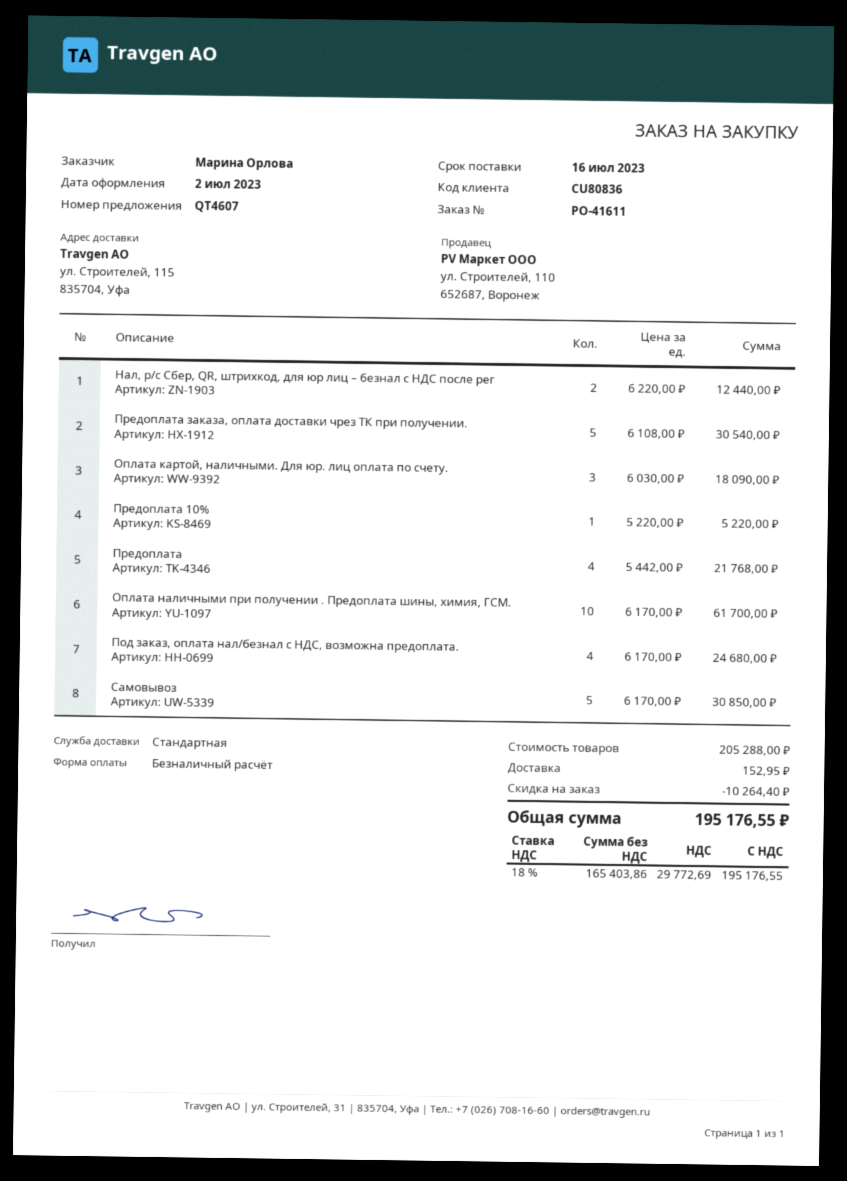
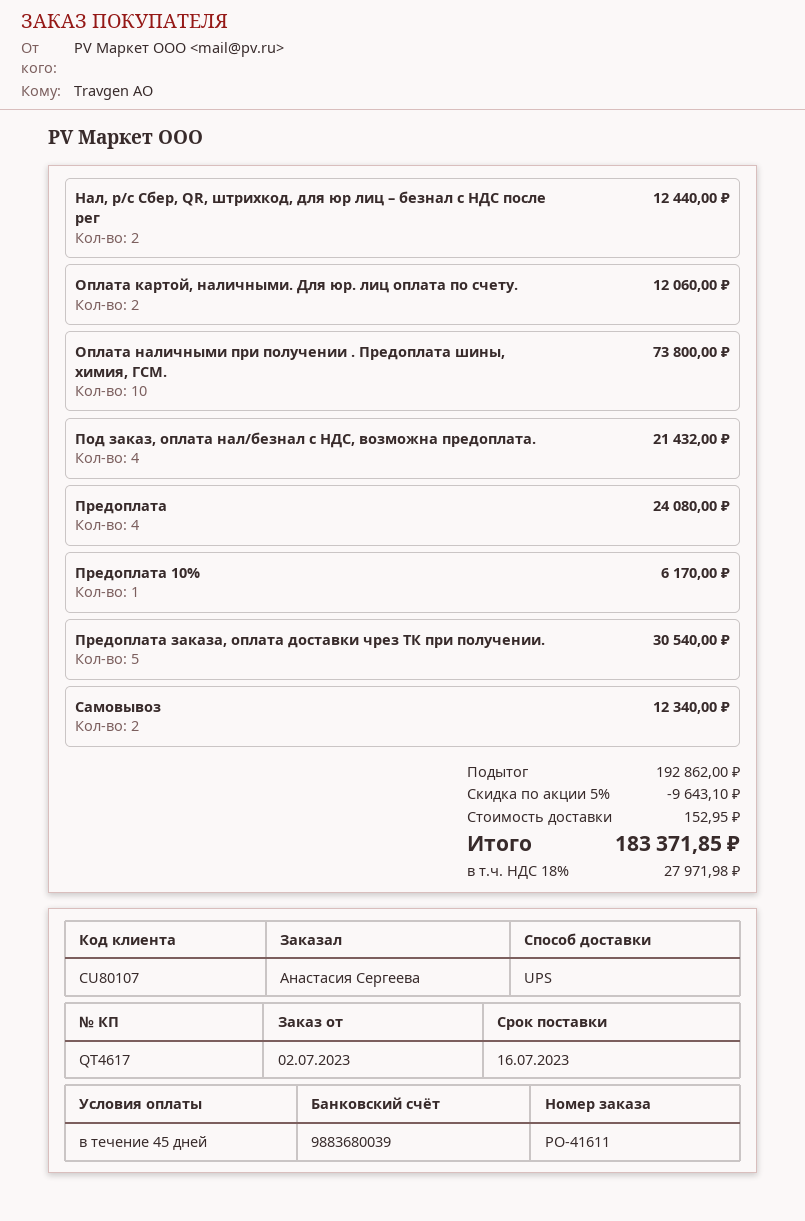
quote number: QT4607 -> QT4617
customer number: CU80836 -> CU80107
ordered by: Марина Орлова -> Анастасия Сергеева
shipping method: standard -> UPS
Оплата картой, наличными. Для юр. лиц оплата по счету.: 3 for 18090.00 -> 2 for 12060.00
Предоплата 10%: 1 for 5220.00 -> 1 for 6170.00
Предоплата: 4 for 21768.00 -> 4 for 24080.00
Оплата наличными при получении . Предоплата шины, химия, ГСМ.: 10 for 61700.00 -> 10 for 73800.00
Под заказ, оплата нал/безнал с НДС, возможна предоплата.: 4 for 24680.00 -> 4 for 21432.00
Самовывоз: 5 for 30850.00 -> 2 for 12340.00
subtotal: 205288.00 -> 192862.00
discount: 10264.40 -> 9643.10
tax: 18% = 29772.69 -> 18% = 27971.98
total: 195176.55 -> 183371.85

